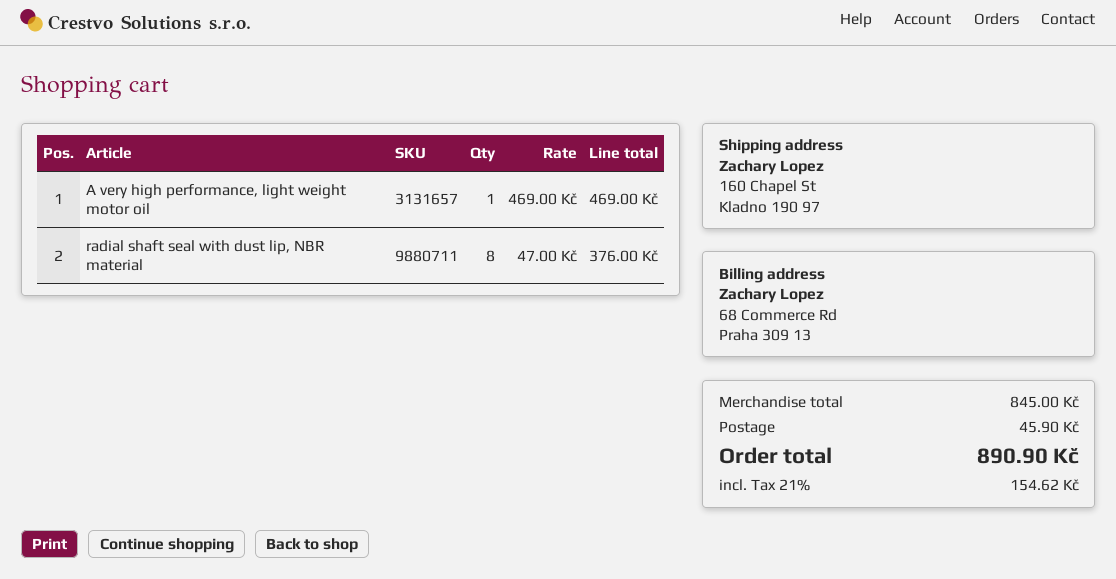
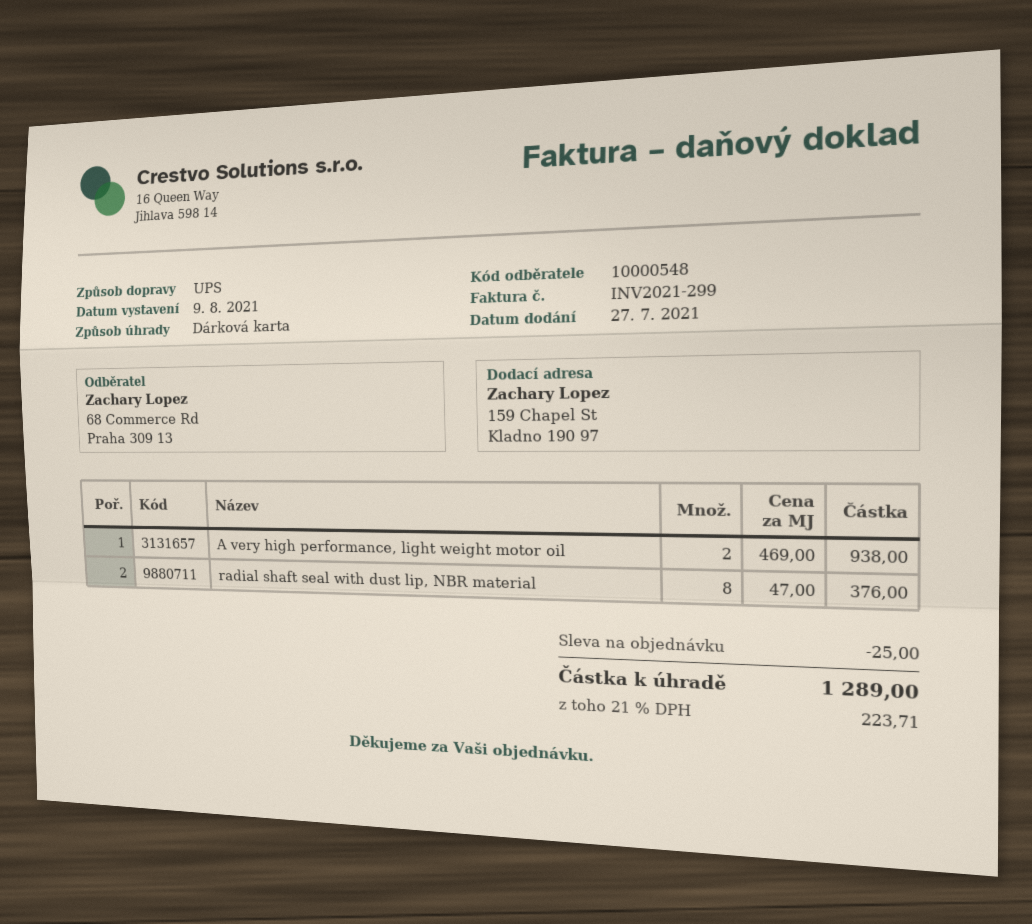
ship to: 160 Chapel St, Kladno 190 97 -> 159 Chapel St, Kladno 190 97
A very high performance, light weight motor oil: 1 x 469.00 = 469.00 -> 2 x 469.00 = 938.00
discount: none -> 25.00
shipping: 45.90 -> none
tax: 21% = 154.62 -> 21% = 223.71
total: 890.90 -> 1289.00

